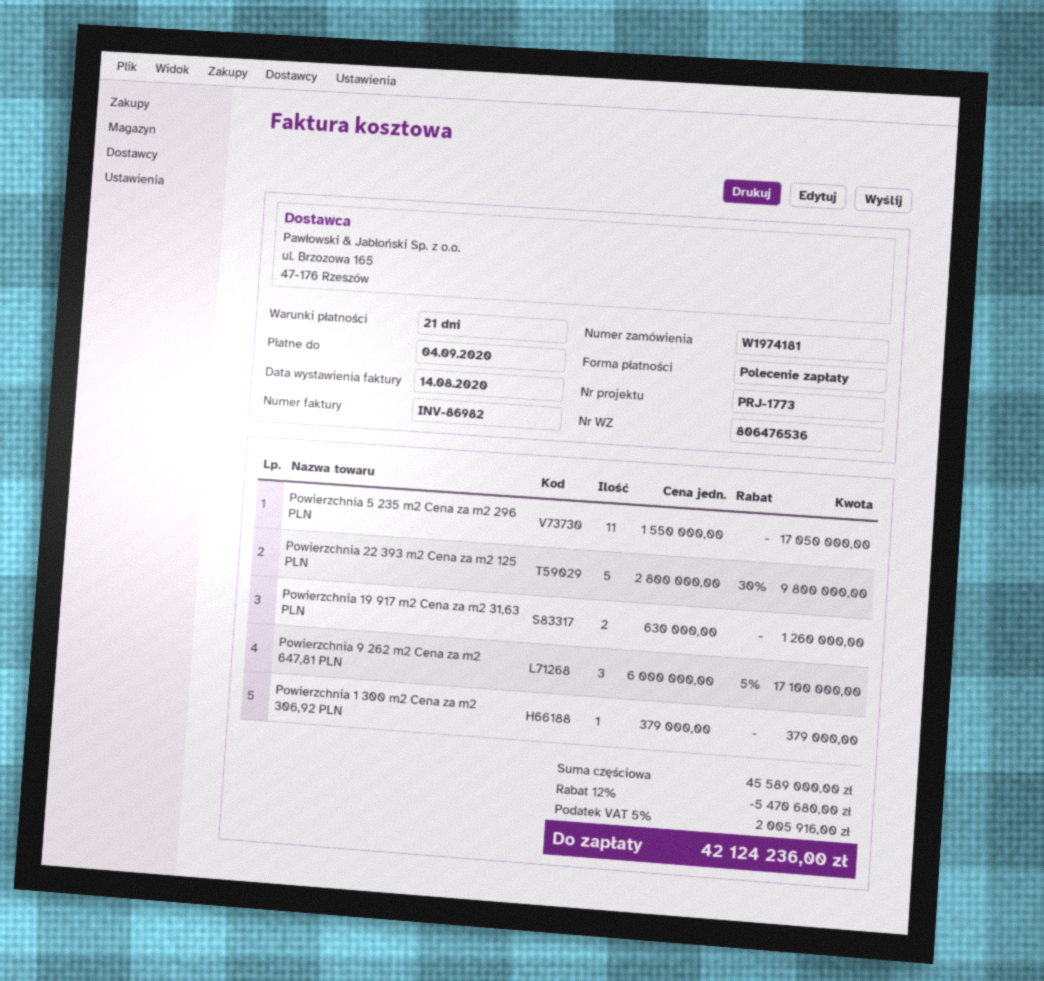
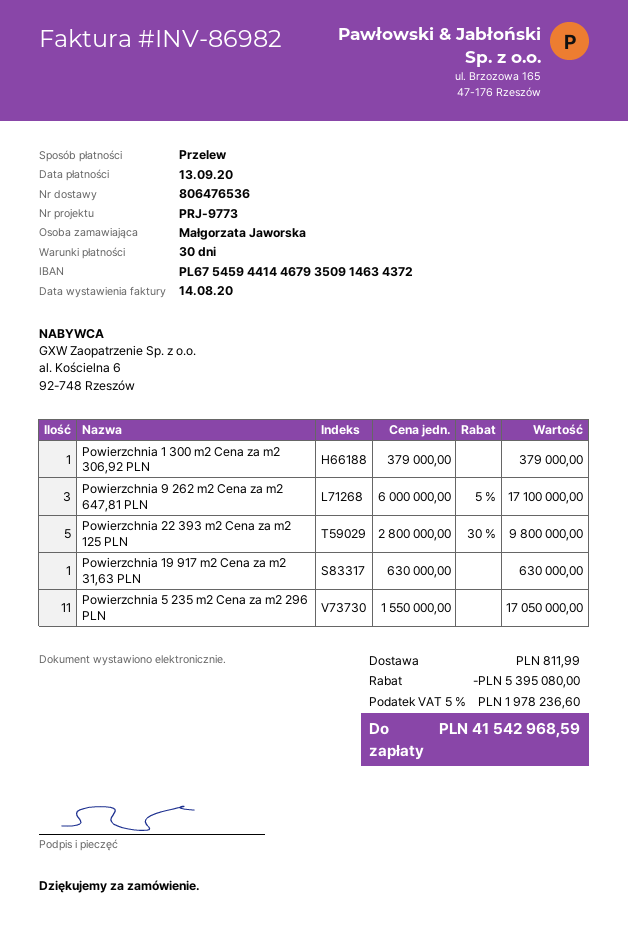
payment terms: 21 days -> 30 days
due date: 2020-09-04 -> 2020-09-13
reference: PRJ-1773 -> PRJ-9773
payment method: direct debit -> bank transfer
Powierzchnia 19 917 m2 Cena za m2 31,63 PLN: 2 x 630000.00 = 1260000.00 -> 1 x 630000.00 = 630000.00
discount: 5470680.00 -> 5395080.00
shipping: none -> 811.99
tax: 5% = 2005916.00 -> 5% = 1978236.60
total: 42124236.00 -> 41542968.59

